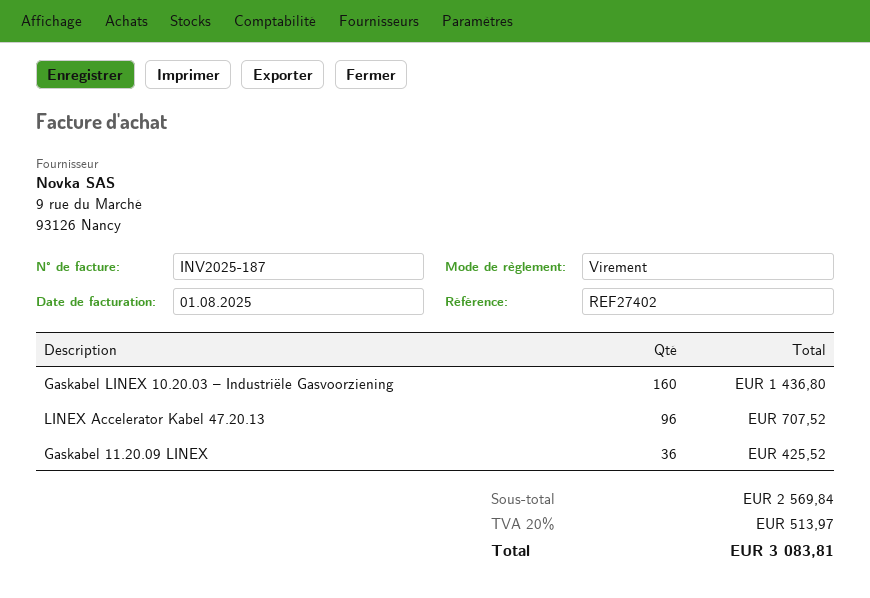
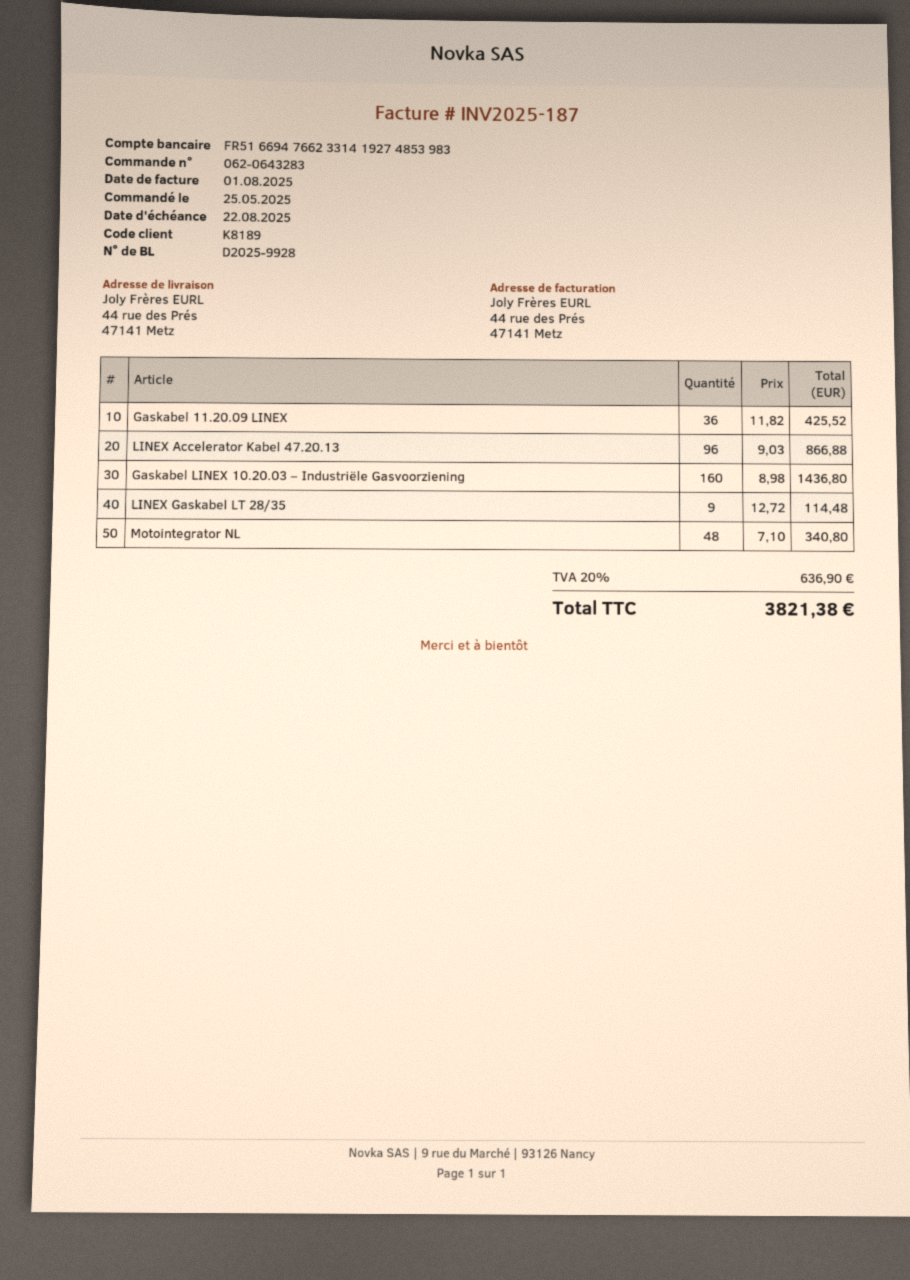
LINEX Accelerator Kabel 47.20.13: 96 for 707.52 -> 96 for 866.88
LINEX Gaskabel LT 28/35: none -> 9 for 114.48
Motointegrator NL: none -> 48 for 340.80
tax: 20% = 513.97 -> 20% = 636.90
total: 3083.81 -> 3821.38

